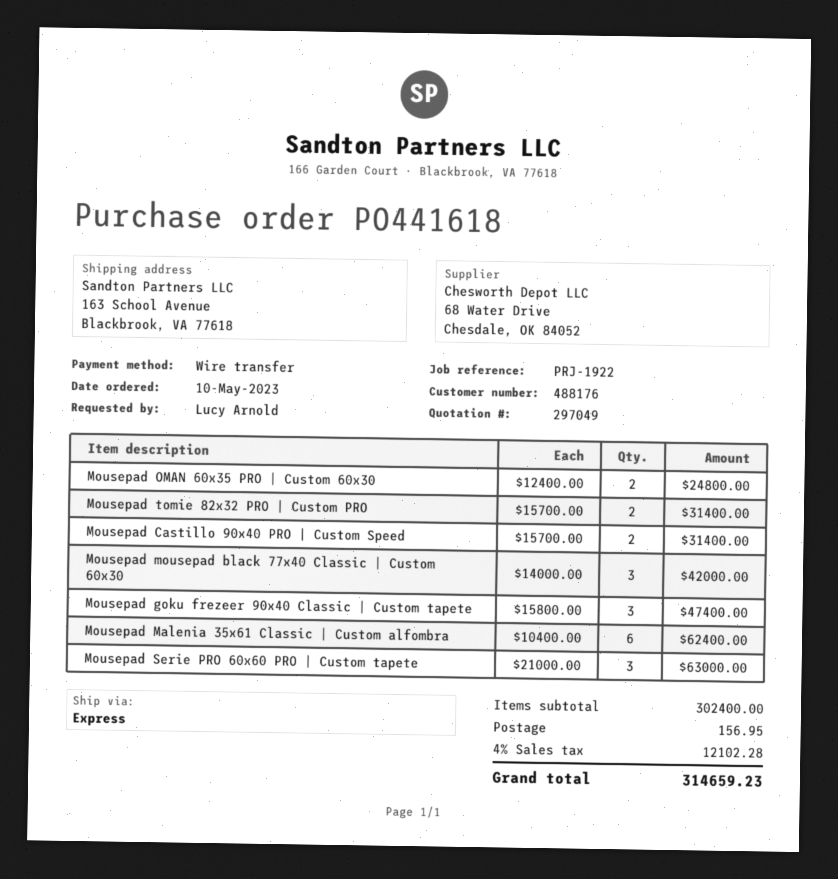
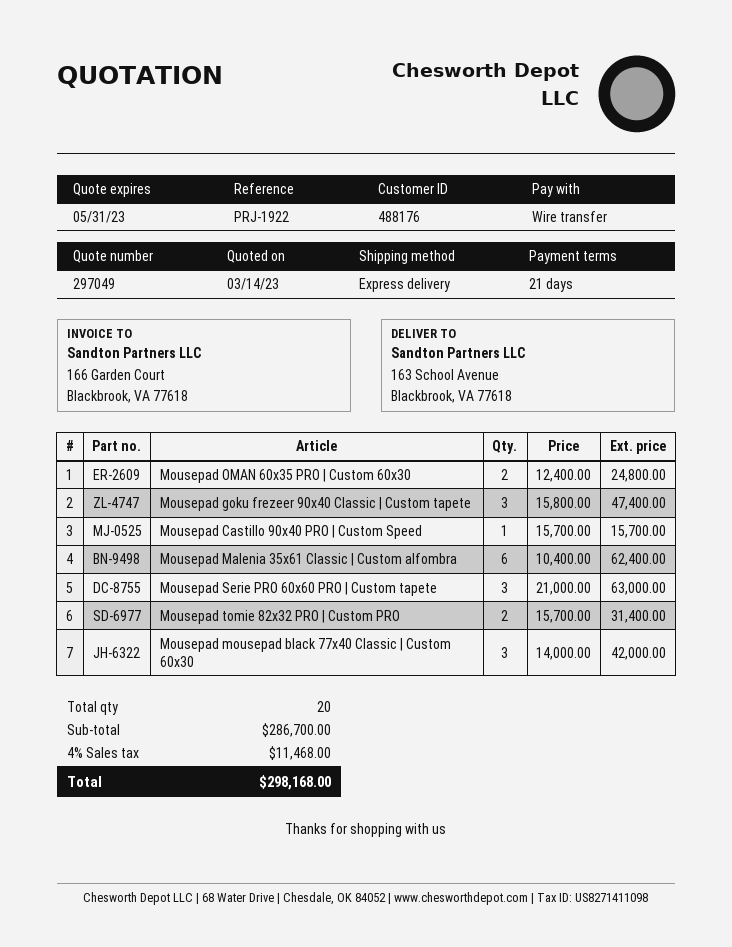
Mousepad Castillo 90x40 PRO | Custom Speed: 2 x 15700.00 = 31400.00 -> 1 x 15700.00 = 15700.00
subtotal: 302400.00 -> 286700.00
shipping: 156.95 -> none
tax: 4% = 12102.28 -> 4% = 11468.00
total: 314659.23 -> 298168.00

